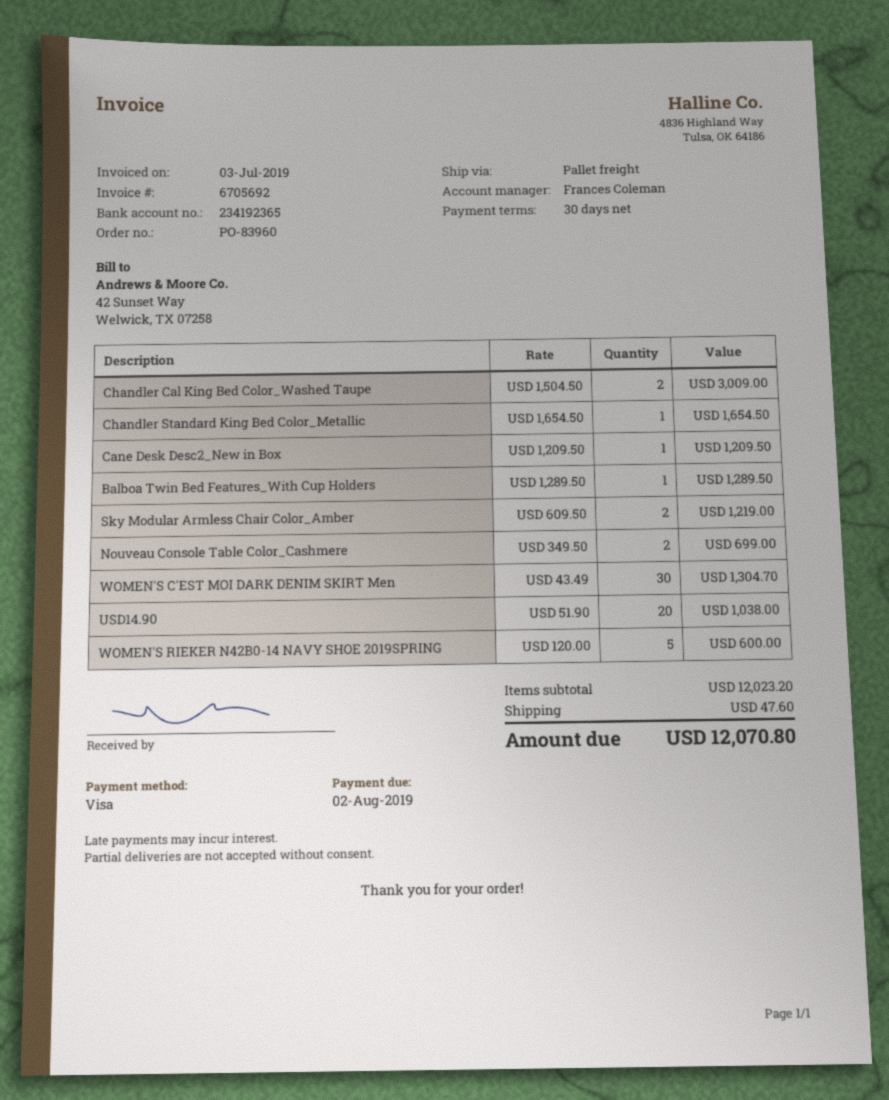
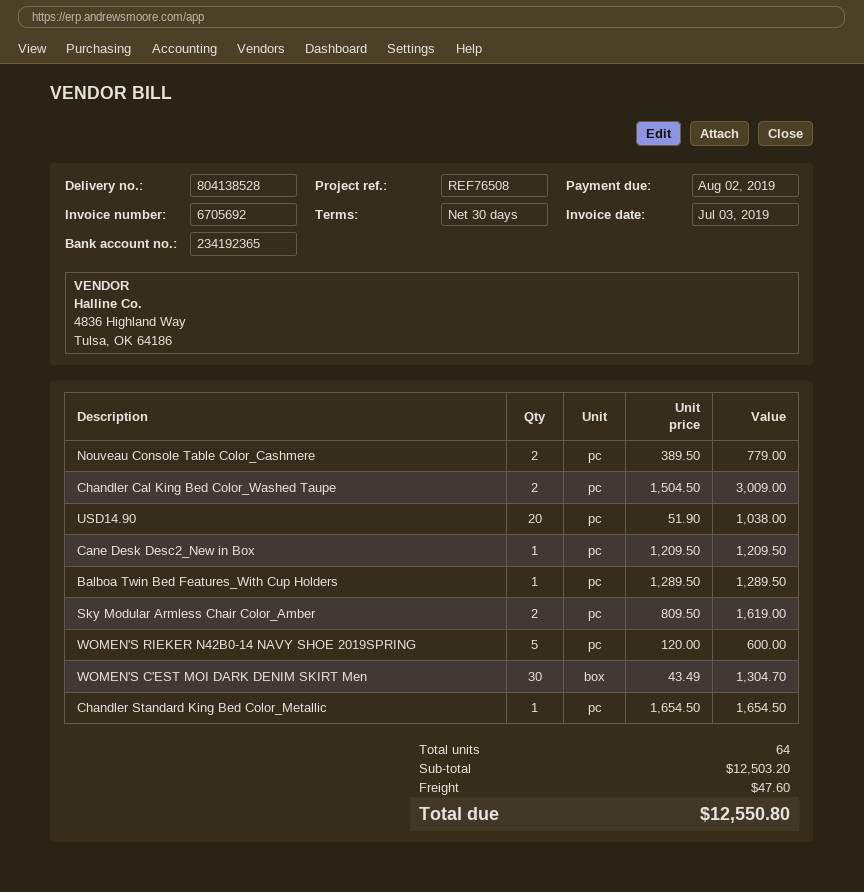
Sky Modular Armless Chair Color_Amber: 2 x 609.50 = 1219.00 -> 2 x 809.50 = 1619.00
Nouveau Console Table Color_Cashmere: 2 x 349.50 = 699.00 -> 2 x 389.50 = 779.00
subtotal: 12023.20 -> 12503.20
total: 12070.80 -> 12550.80

